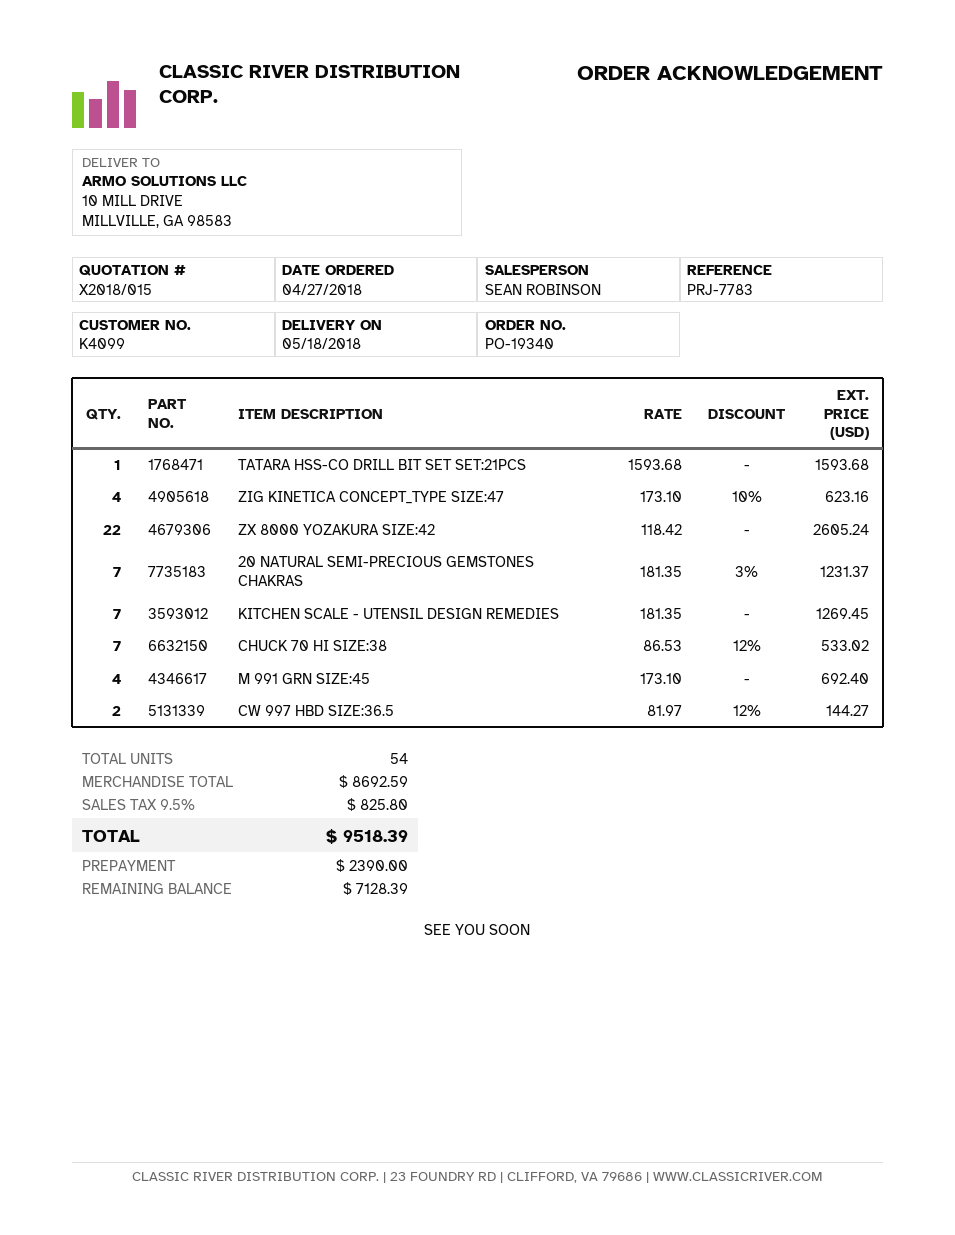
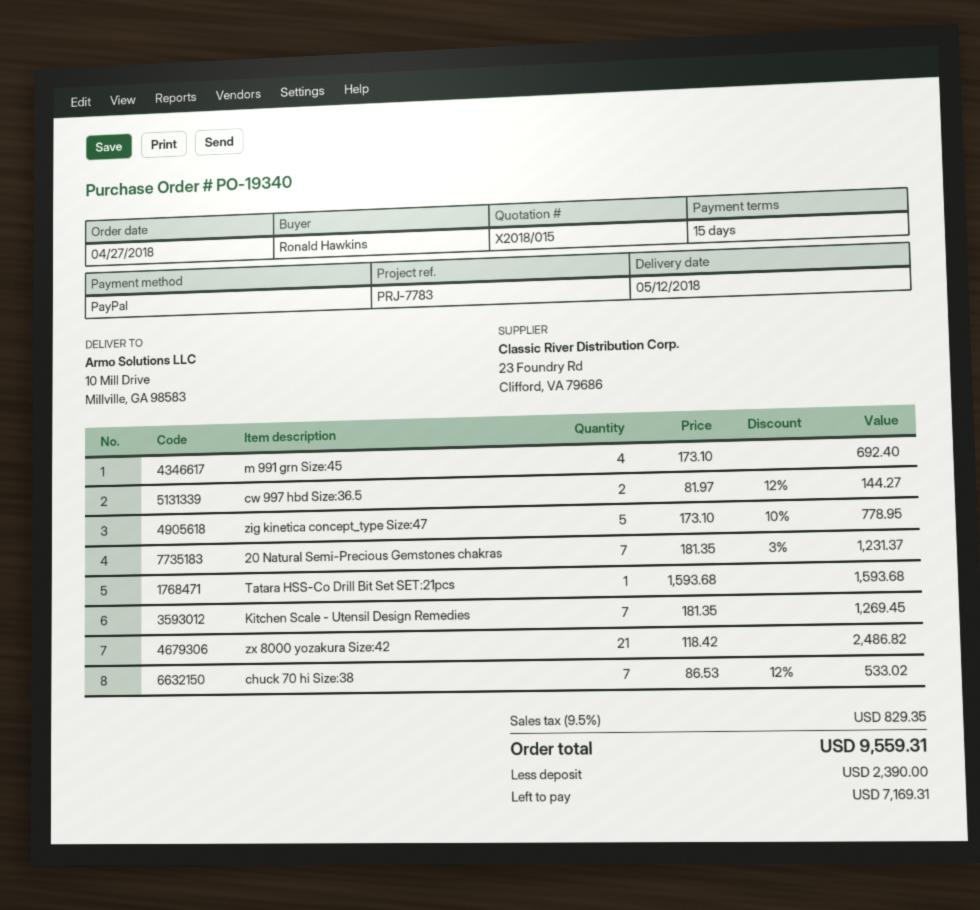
delivery date: 2018-05-18 -> 2018-05-12
ZIG KINETICA CONCEPT_TYPE SIZE:47: 4 x 173.10 - 10% = 623.16 -> 5 x 173.10 - 10% = 778.95
ZX 8000 YOZAKURA SIZE:42: 22 x 118.42 = 2605.24 -> 21 x 118.42 = 2486.82
tax: 9.5% = 825.80 -> 9.5% = 829.35
total: 9518.39 -> 9559.31
balance: 7128.39 -> 7169.31

